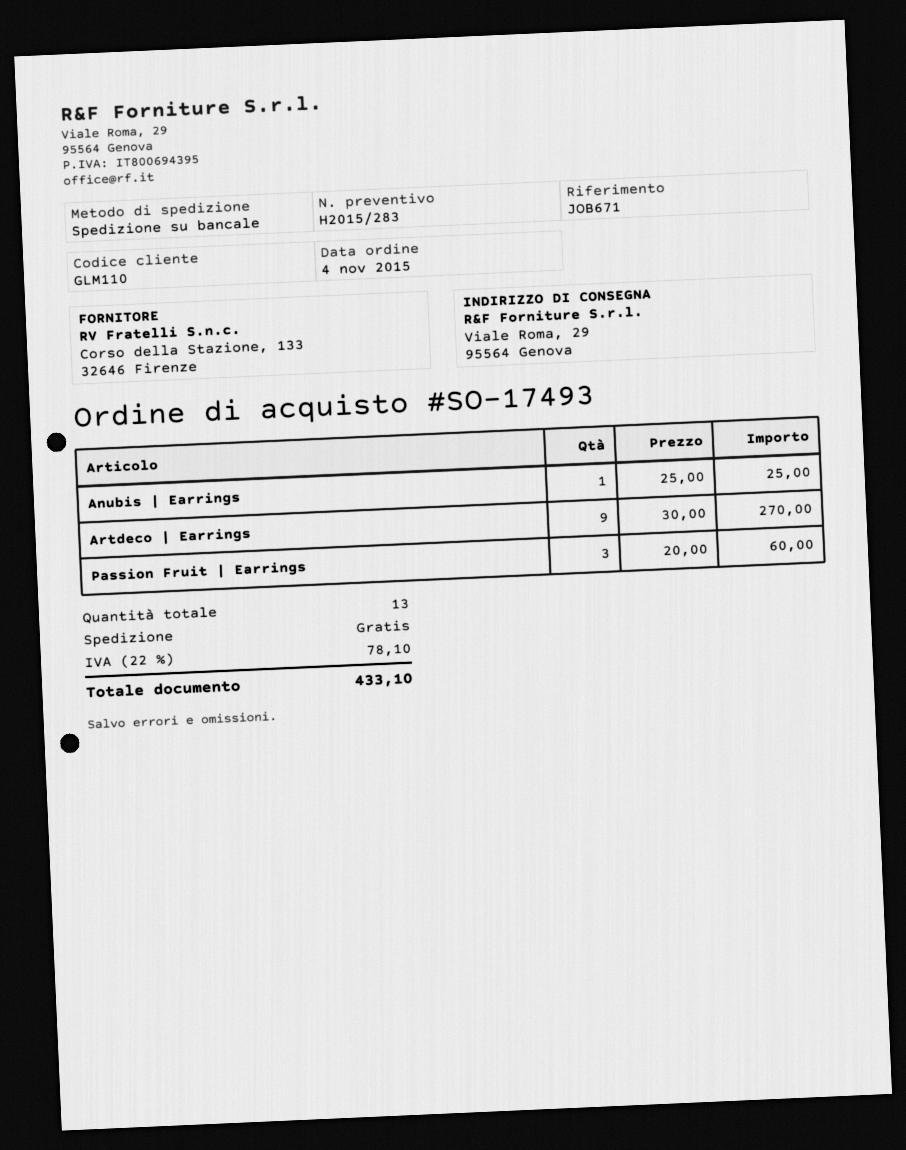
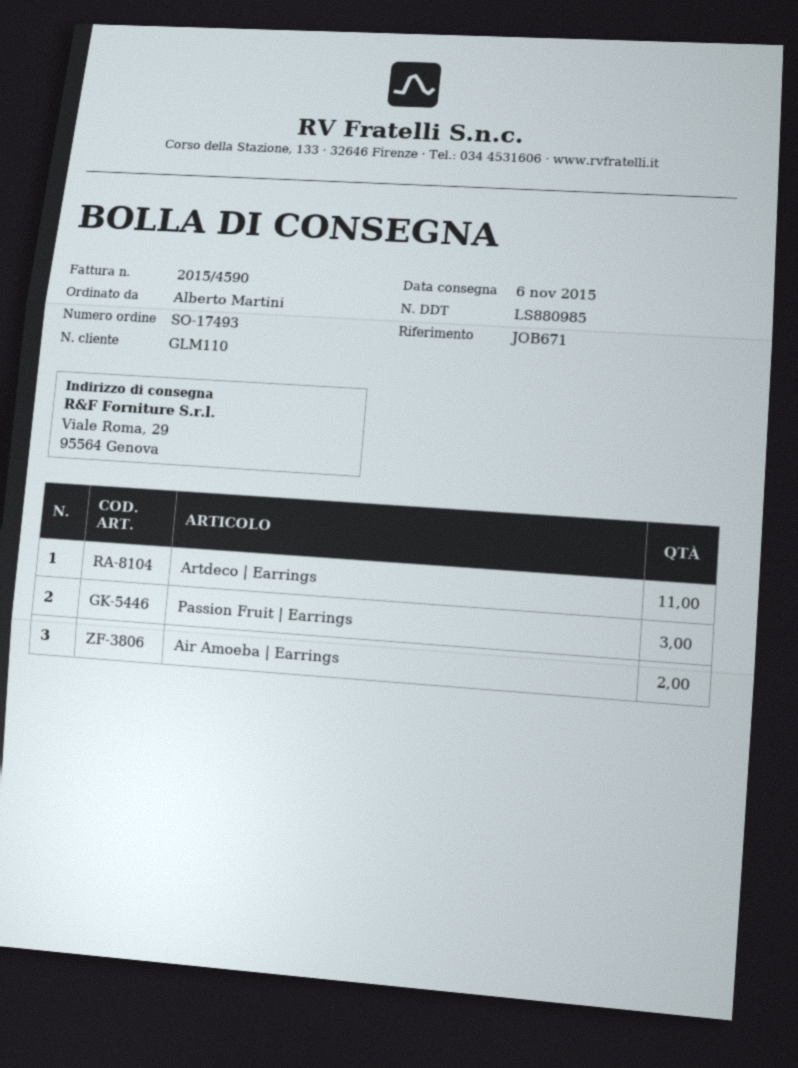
Anubis | Earrings: 1 -> none
Artdeco | Earrings: 9 -> 11
Air Amoeba | Earrings: none -> 2

